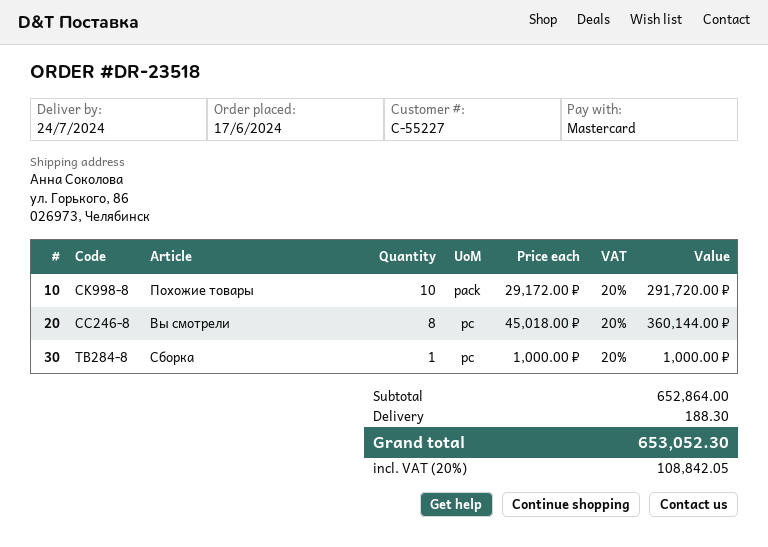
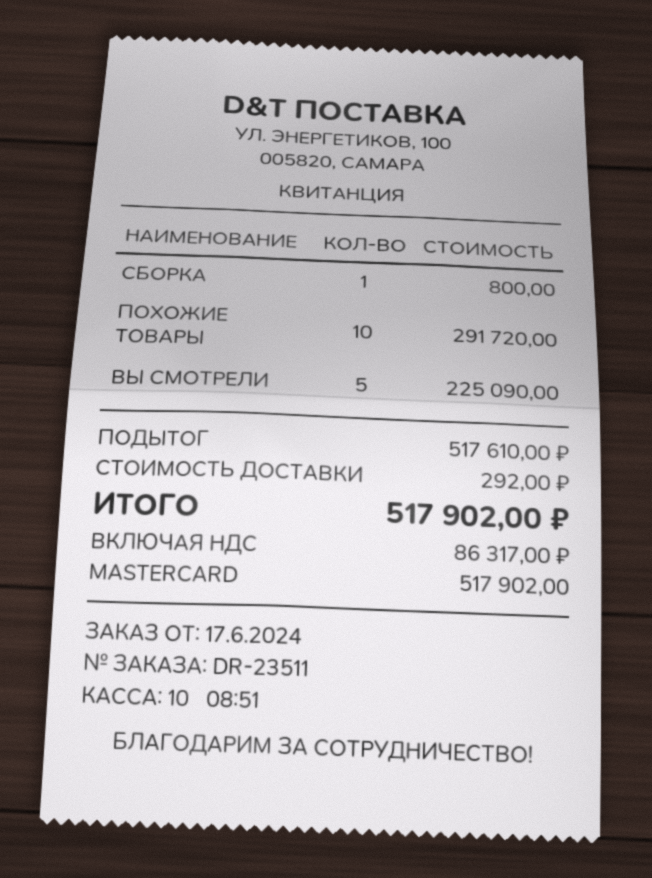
order number: DR-23518 -> DR-23511
Вы смотрели: 8 for 360144.00 -> 5 for 225090.00
Сборка: 1 for 1000.00 -> 1 for 800.00
subtotal: 652864.00 -> 517610.00
shipping: 188.30 -> 292.00
tax: 108842.05 -> 86317.00
total: 653052.30 -> 517902.00

